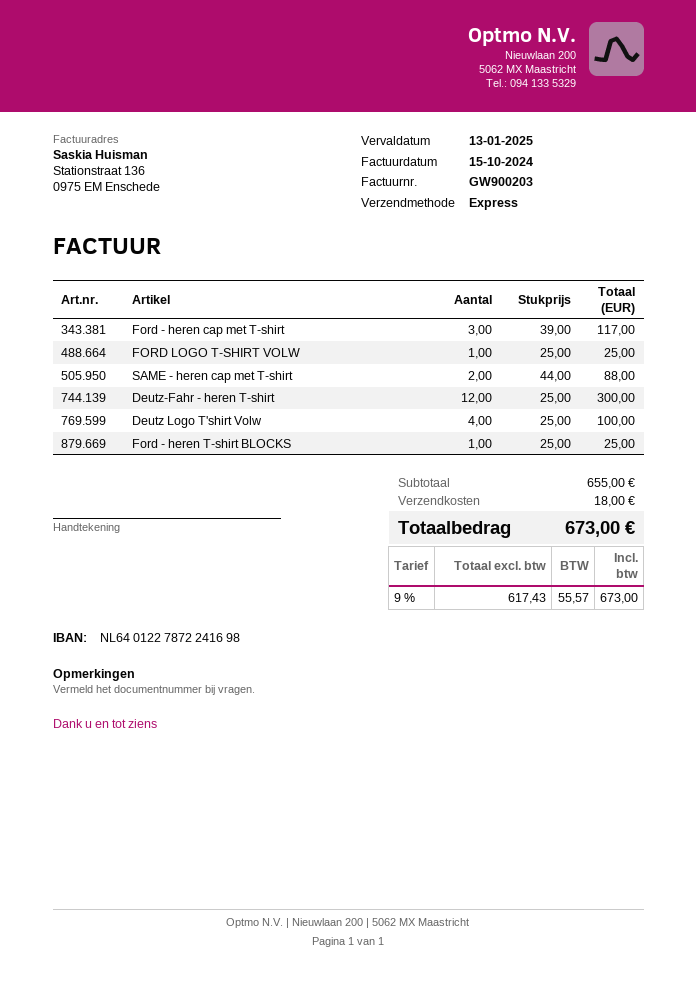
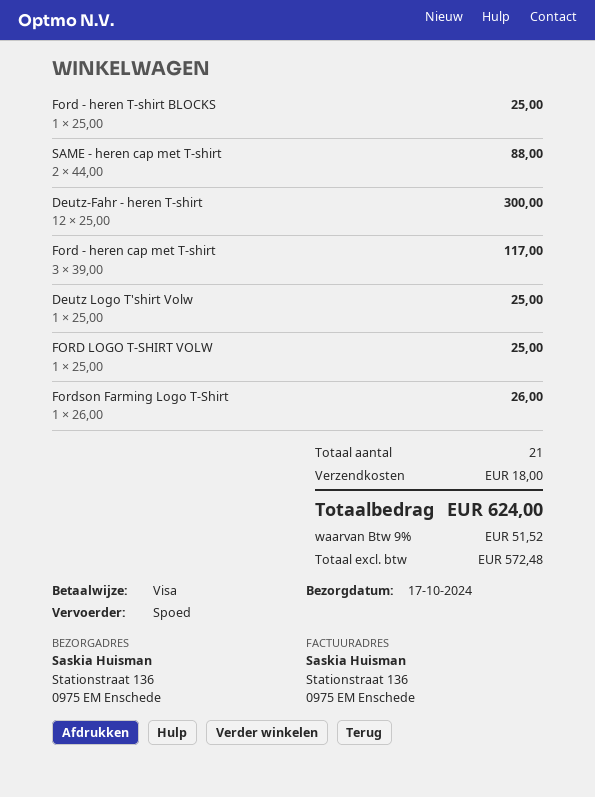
Deutz Logo T'shirt Volw: 4 x 25.00 = 100.00 -> 1 x 25.00 = 25.00
Fordson Farming Logo T-Shirt: none -> 1 x 26.00 = 26.00
net: 617.43 -> 572.48
tax: 9% = 55.57 -> 9% = 51.52
total: 673.00 -> 624.00

